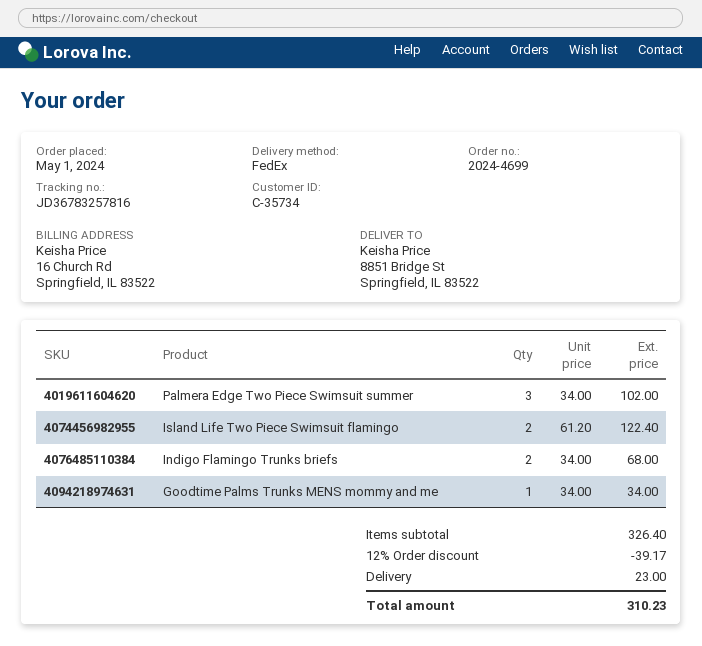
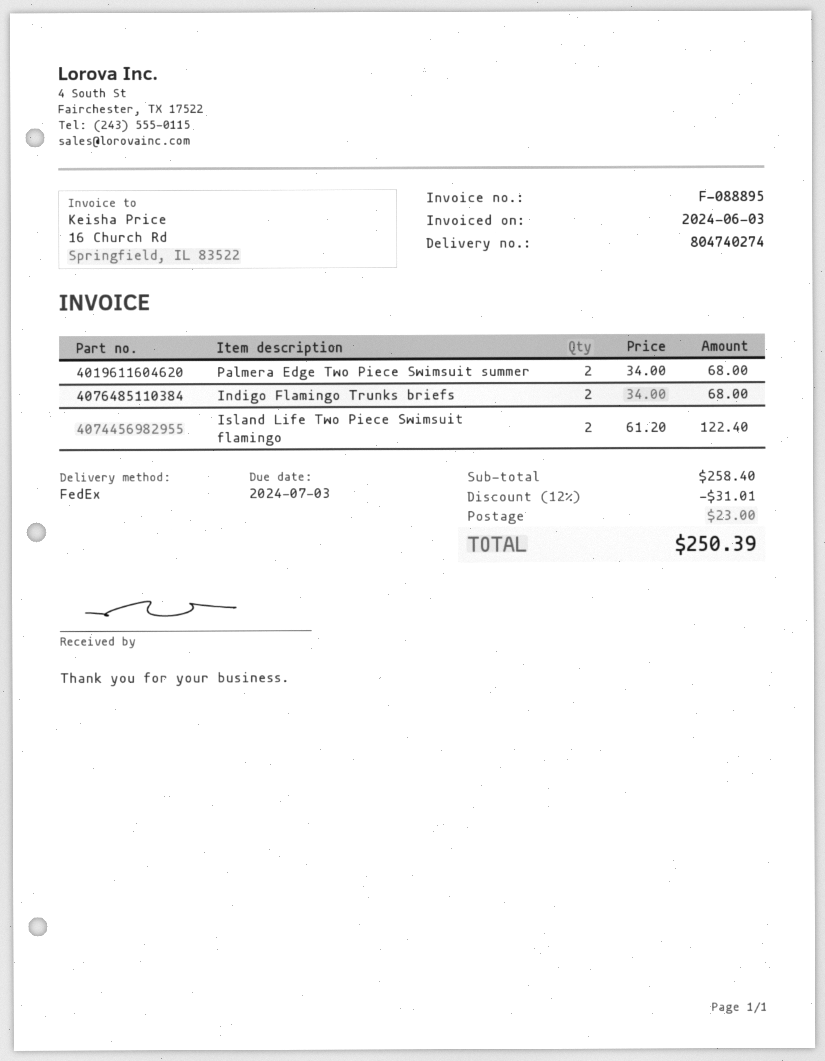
Palmera Edge Two Piece Swimsuit summer: 3 x 34.00 = 102.00 -> 2 x 34.00 = 68.00
Goodtime Palms Trunks MENS mommy and me: 1 x 34.00 = 34.00 -> none
subtotal: 326.40 -> 258.40
discount: 12% = 39.17 -> 12% = 31.01
total: 310.23 -> 250.39

